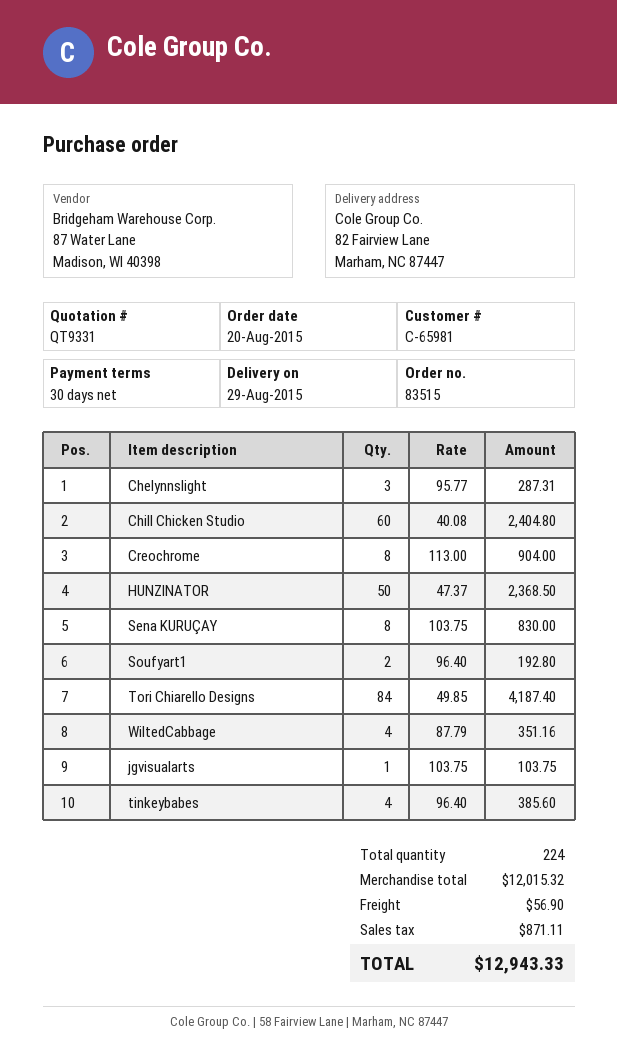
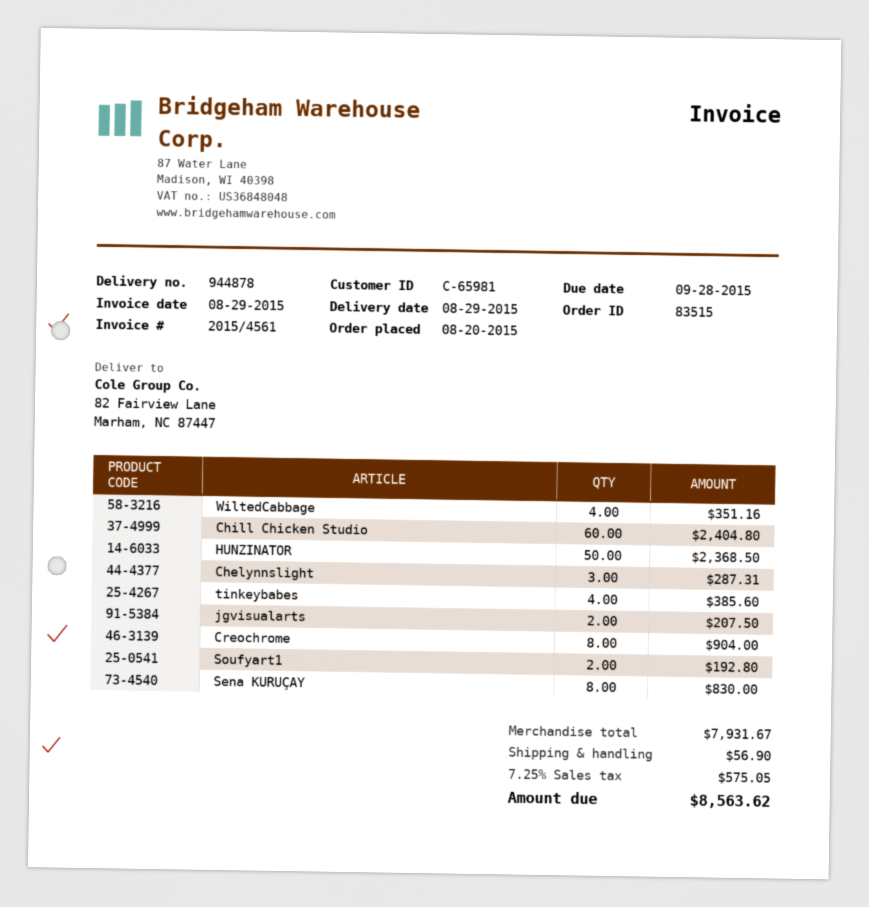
Tori Chiarello Designs: 84 for 4187.40 -> none
jgvisualarts: 1 for 103.75 -> 2 for 207.50
subtotal: 12015.32 -> 7931.67
tax: 871.11 -> 575.05
total: 12943.33 -> 8563.62

